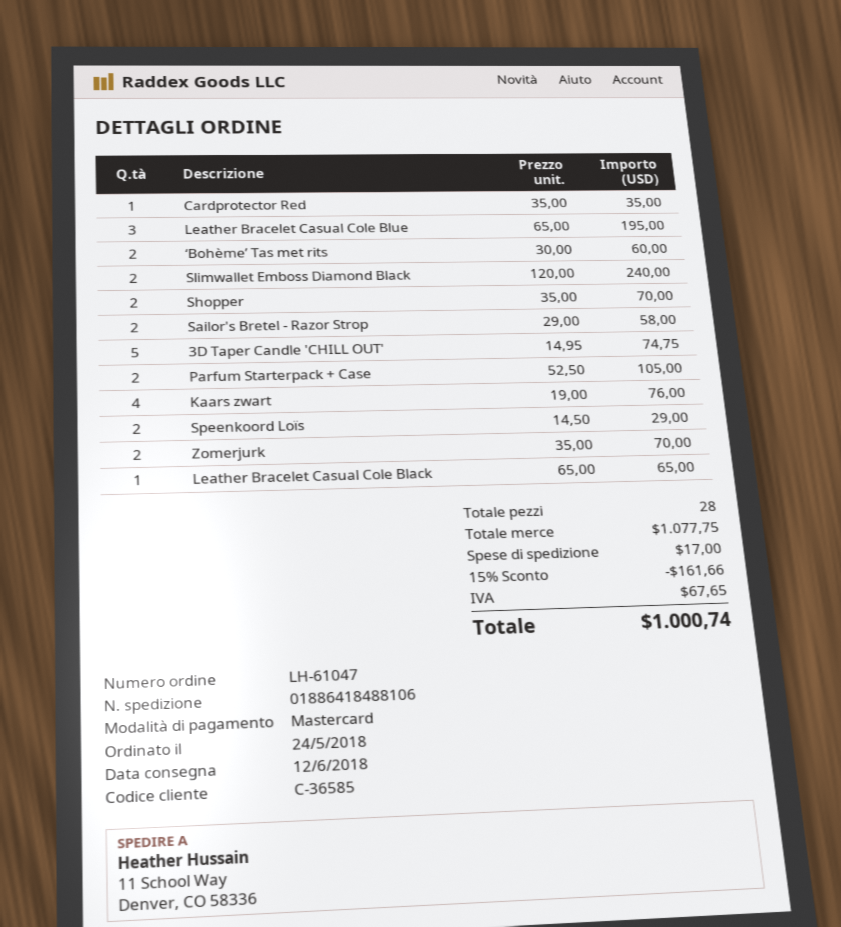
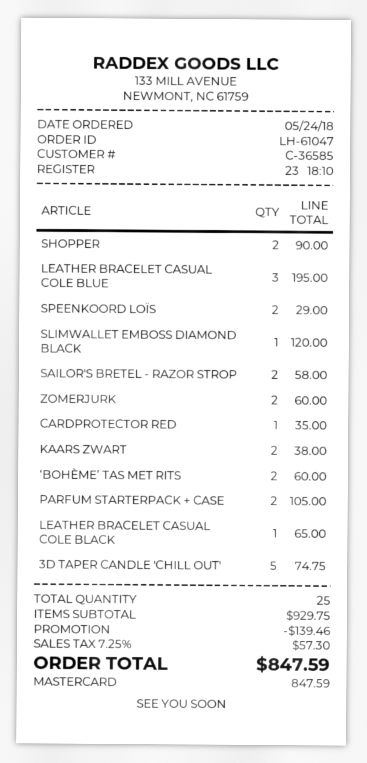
Slimwallet Emboss Diamond Black: 2 for 240.00 -> 1 for 120.00
Shopper: 2 for 70.00 -> 2 for 90.00
Kaars zwart: 4 for 76.00 -> 2 for 38.00
Zomerjurk: 2 for 70.00 -> 2 for 60.00
total quantity: 28 -> 25
subtotal: 1077.75 -> 929.75
discount: 161.66 -> 139.46
shipping: 17.00 -> none
tax: 67.65 -> 57.30
total: 1000.74 -> 847.59

